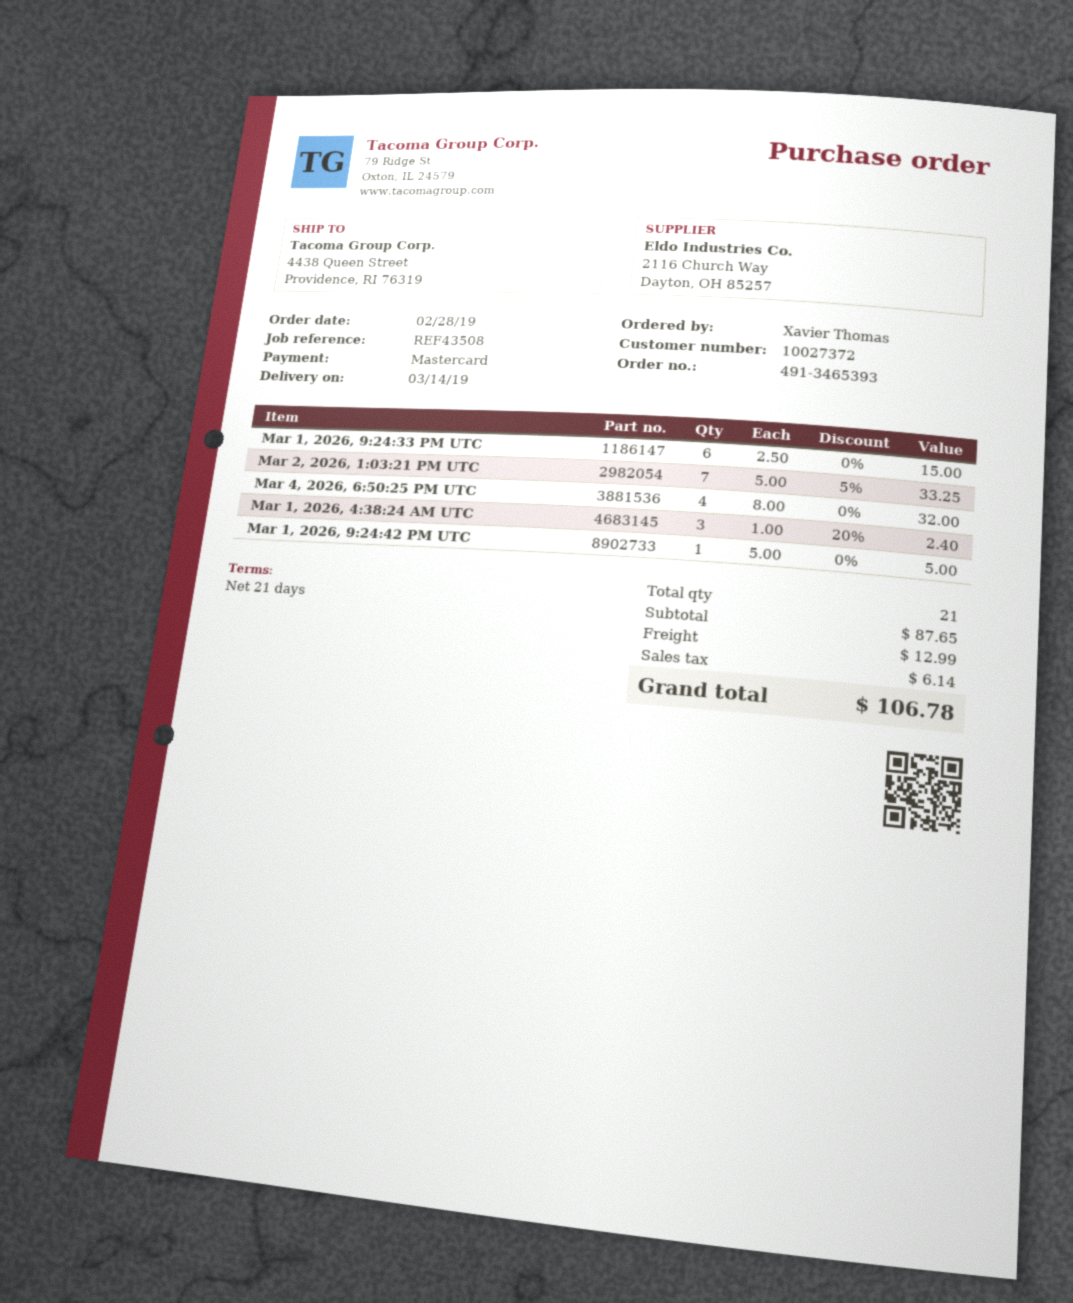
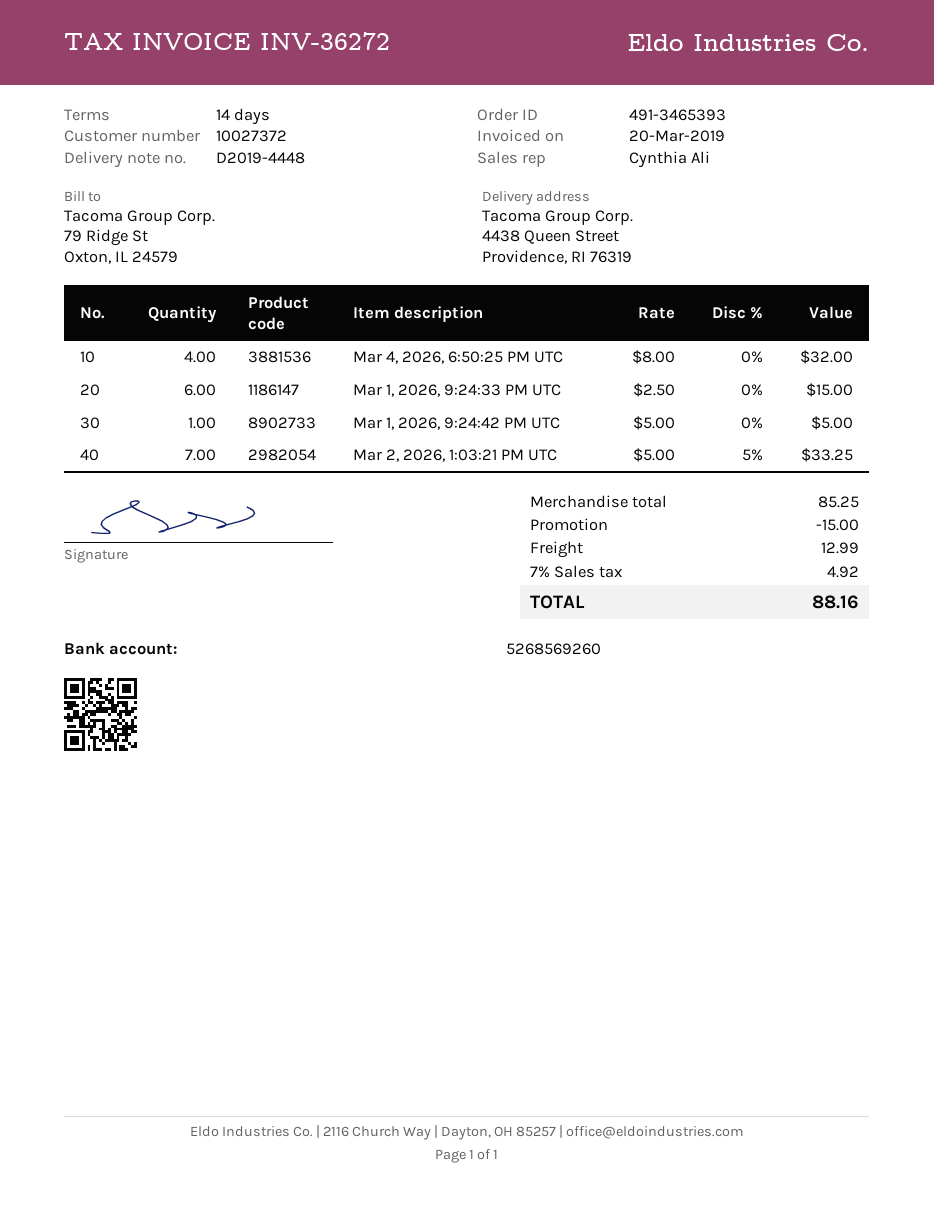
payment terms: 21 days -> 14 days
Mar 1, 2026, 4:38:24 AM UTC: 3 x 1.00 - 20% = 2.40 -> none
subtotal: 87.65 -> 85.25
discount: none -> 15.00
tax: 6.14 -> 4.92
total: 106.78 -> 88.16

